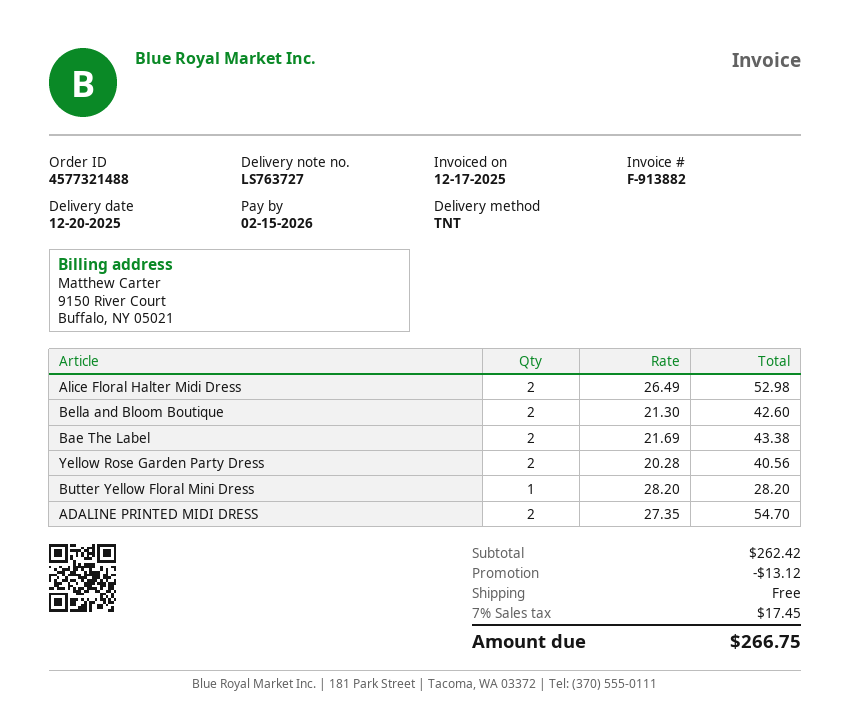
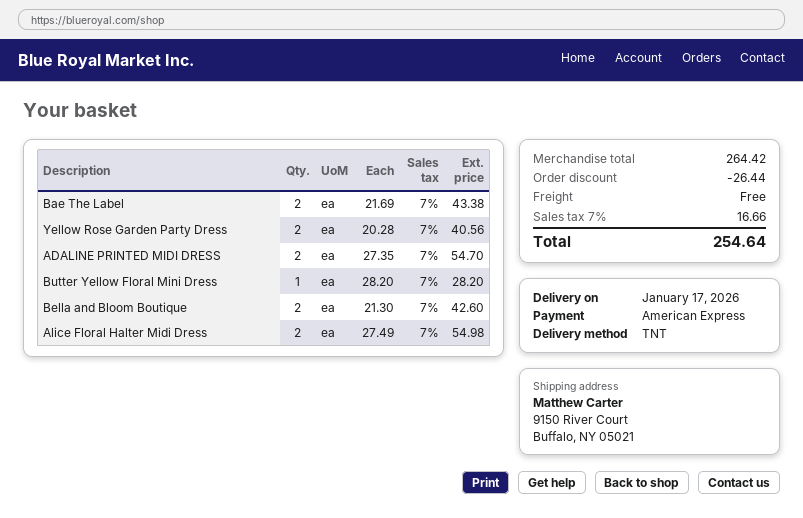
delivery date: 2025-12-20 -> 2026-01-17
Alice Floral Halter Midi Dress: 2 x 26.49 = 52.98 -> 2 x 27.49 = 54.98
subtotal: 262.42 -> 264.42
discount: 13.12 -> 26.44
tax: 7% = 17.45 -> 7% = 16.66
total: 266.75 -> 254.64

